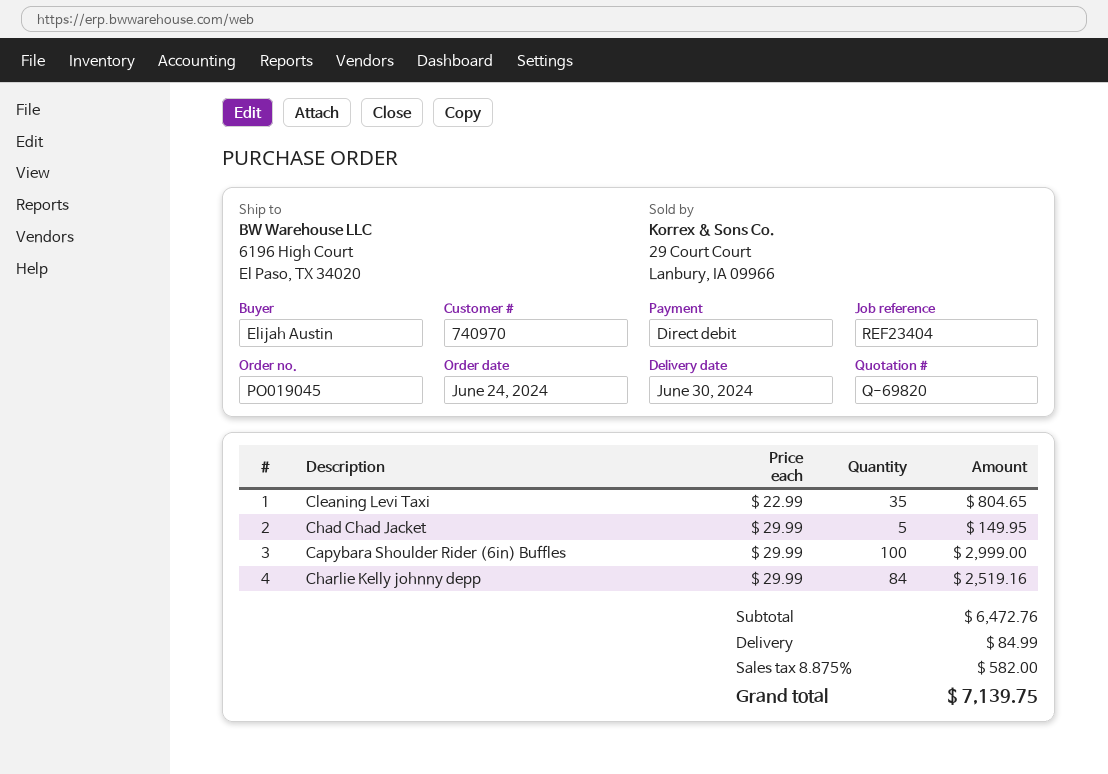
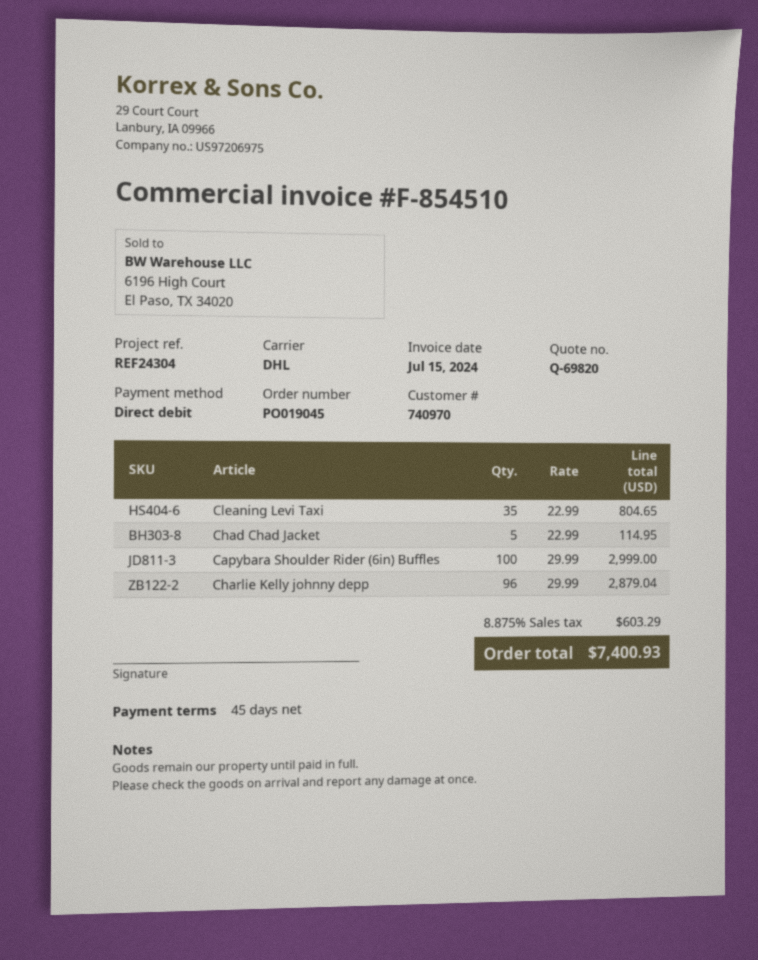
reference: REF23404 -> REF24304
Chad Chad Jacket: 5 x 29.99 = 149.95 -> 5 x 22.99 = 114.95
Charlie Kelly johnny depp: 84 x 29.99 = 2519.16 -> 96 x 29.99 = 2879.04
shipping: 84.99 -> none
tax: 8.875% = 582.00 -> 8.875% = 603.29
total: 7139.75 -> 7400.93

